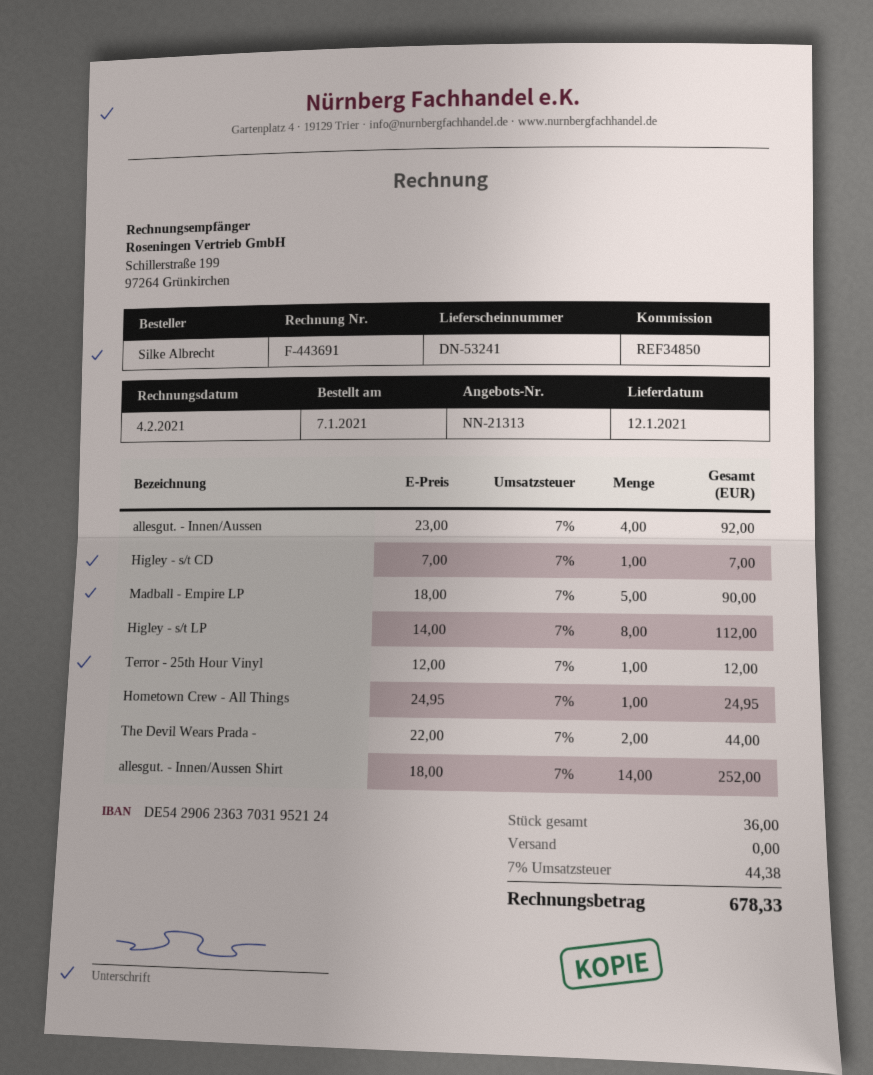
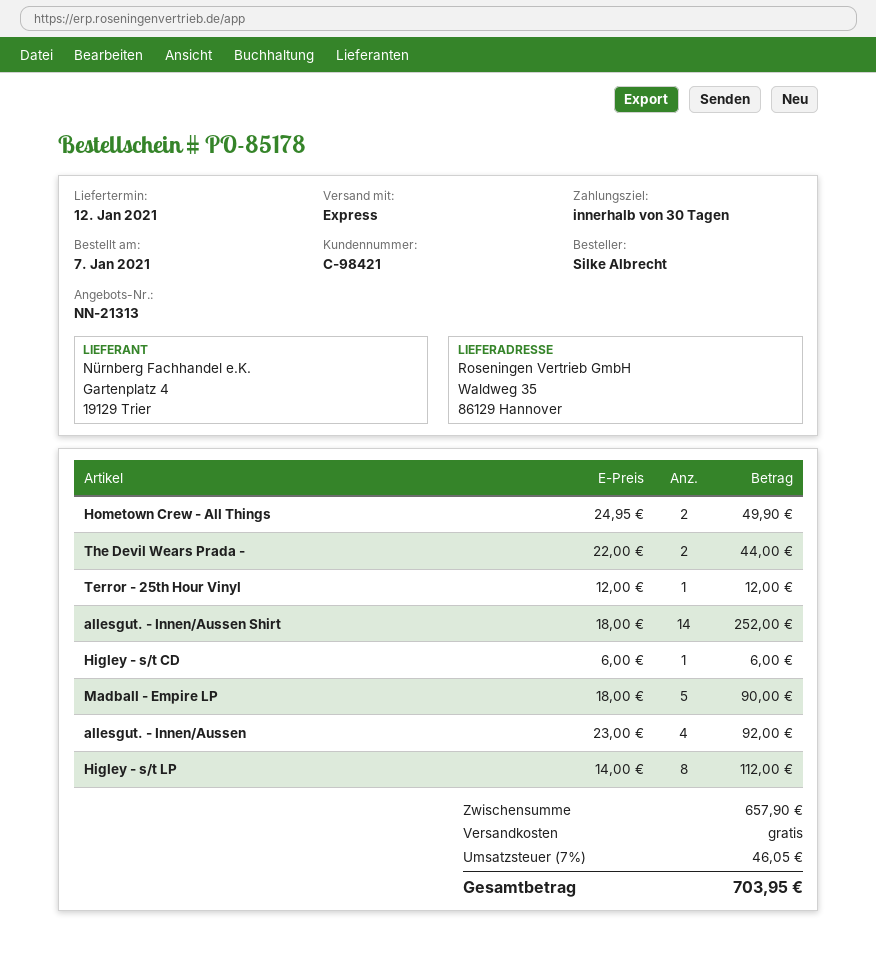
Higley - s/t CD: 1 x 7.00 = 7.00 -> 1 x 6.00 = 6.00
Hometown Crew - All Things: 1 x 24.95 = 24.95 -> 2 x 24.95 = 49.90
tax: 7% = 44.38 -> 7% = 46.05
total: 678.33 -> 703.95

